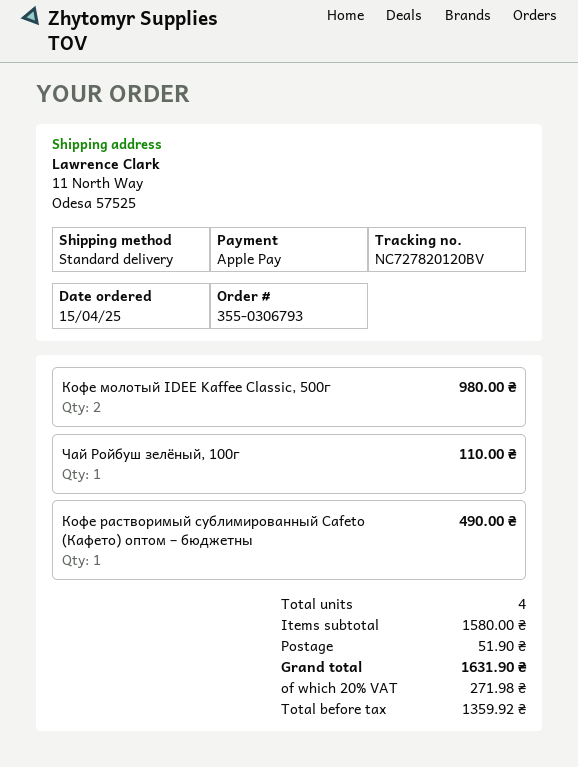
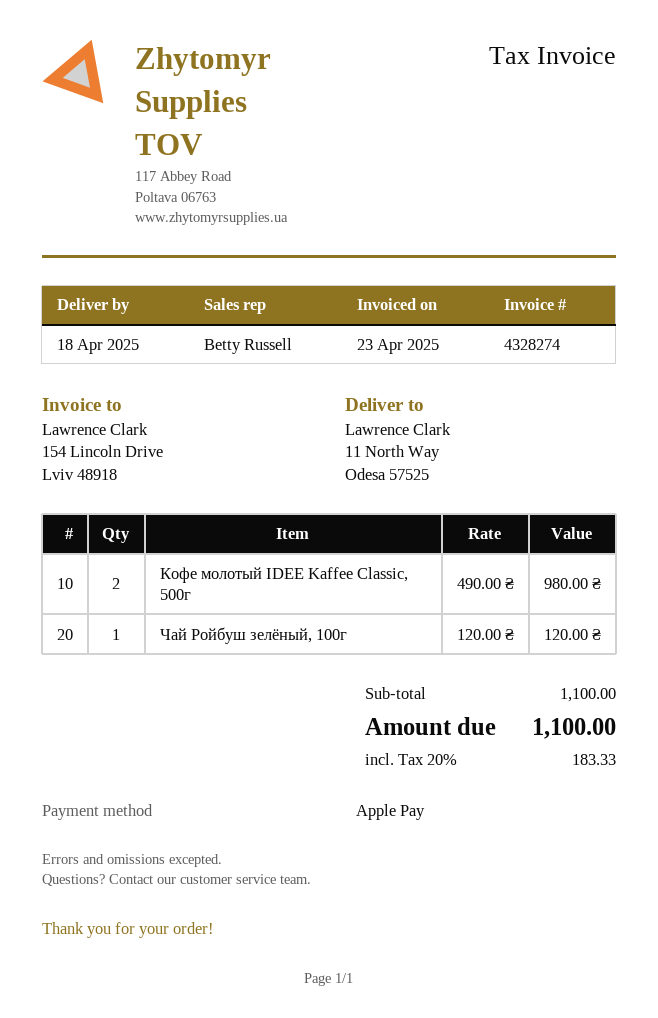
Чай Ройбуш зелёный, 100г: 1 for 110.00 -> 1 for 120.00
Кофе растворимый сублимированный Cafeto (Кафето) оптом – бюджетны: 1 for 490.00 -> none
subtotal: 1580.00 -> 1100.00
shipping: 51.90 -> none
tax: 20% = 271.98 -> 20% = 183.33
total: 1631.90 -> 1100.00

